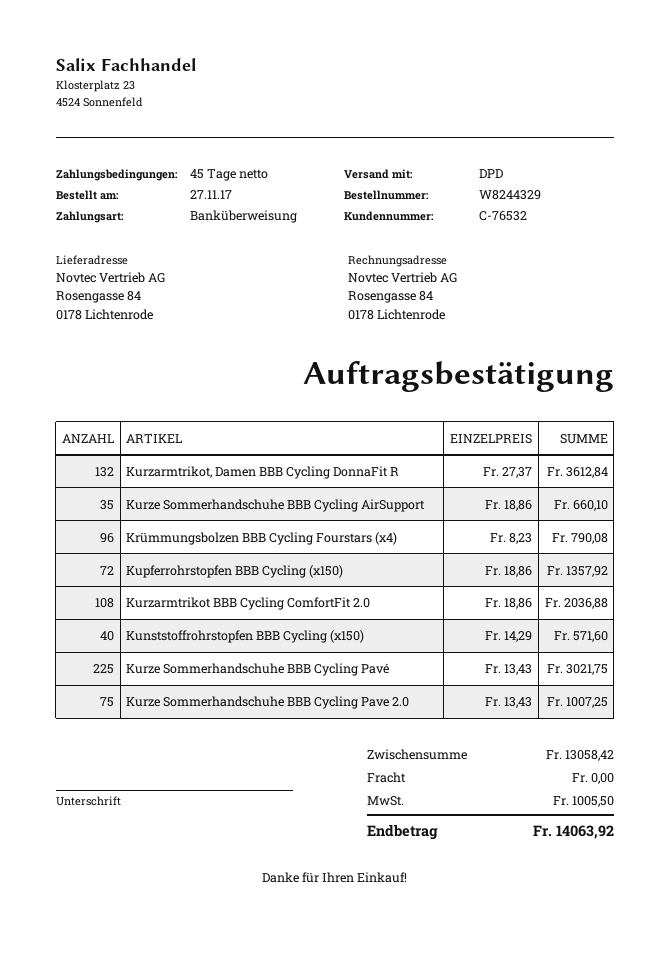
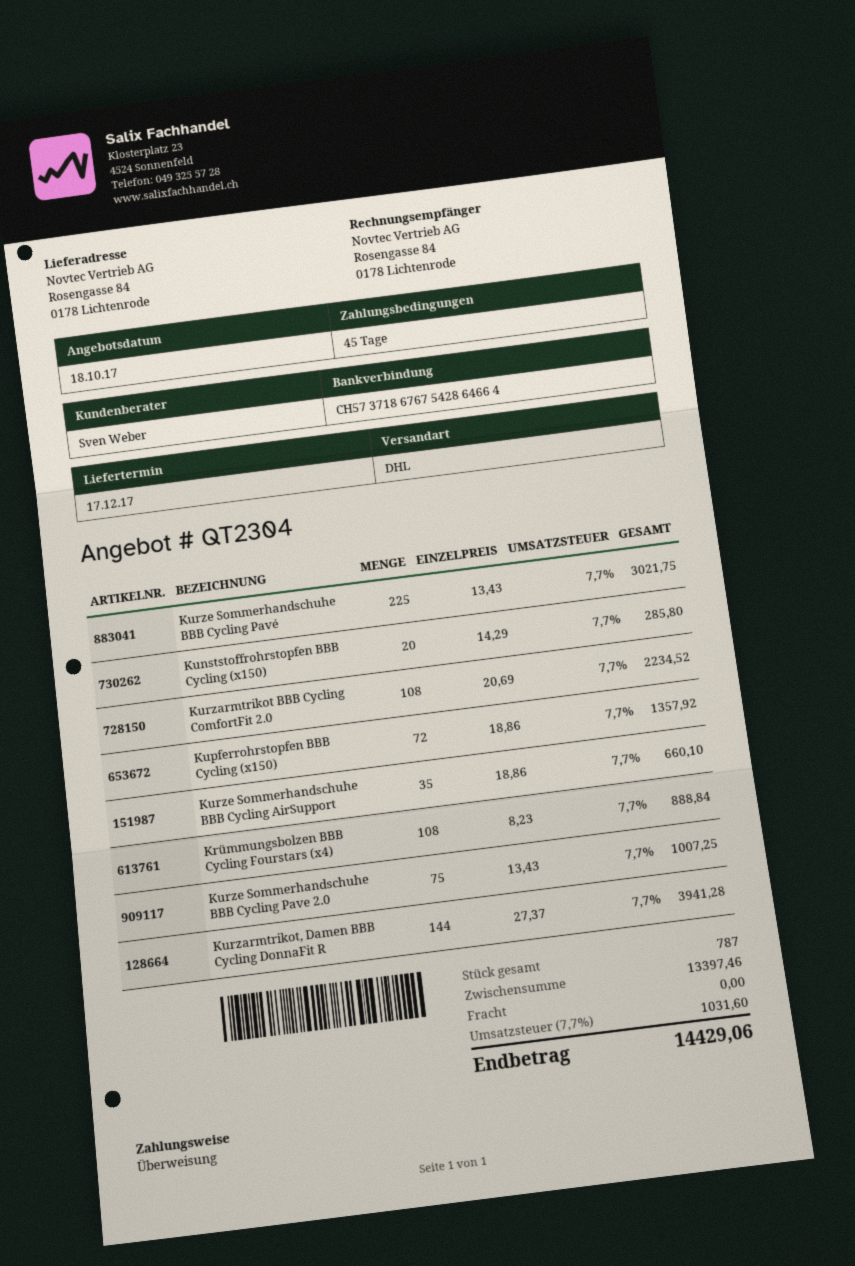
shipping method: DPD -> DHL
Kurzarmtrikot, Damen BBB Cycling DonnaFit R: 132 x 27.37 = 3612.84 -> 144 x 27.37 = 3941.28
Krümmungsbolzen BBB Cycling Fourstars (x4): 96 x 8.23 = 790.08 -> 108 x 8.23 = 888.84
Kurzarmtrikot BBB Cycling ComfortFit 2.0: 108 x 18.86 = 2036.88 -> 108 x 20.69 = 2234.52
Kunststoffrohrstopfen BBB Cycling (x150): 40 x 14.29 = 571.60 -> 20 x 14.29 = 285.80
subtotal: 13058.42 -> 13397.46
tax: 1005.50 -> 1031.60
total: 14063.92 -> 14429.06

